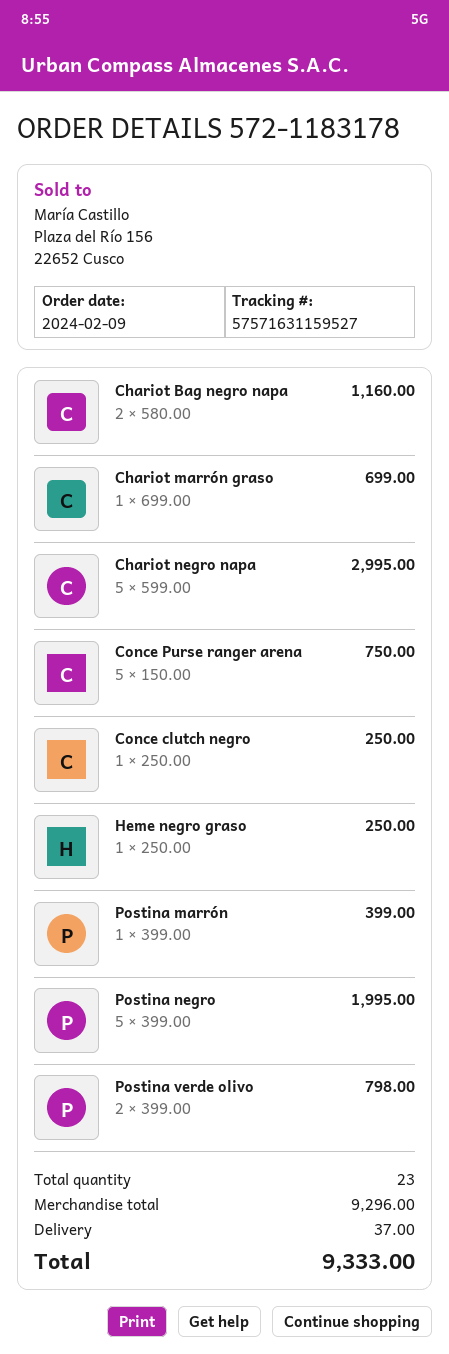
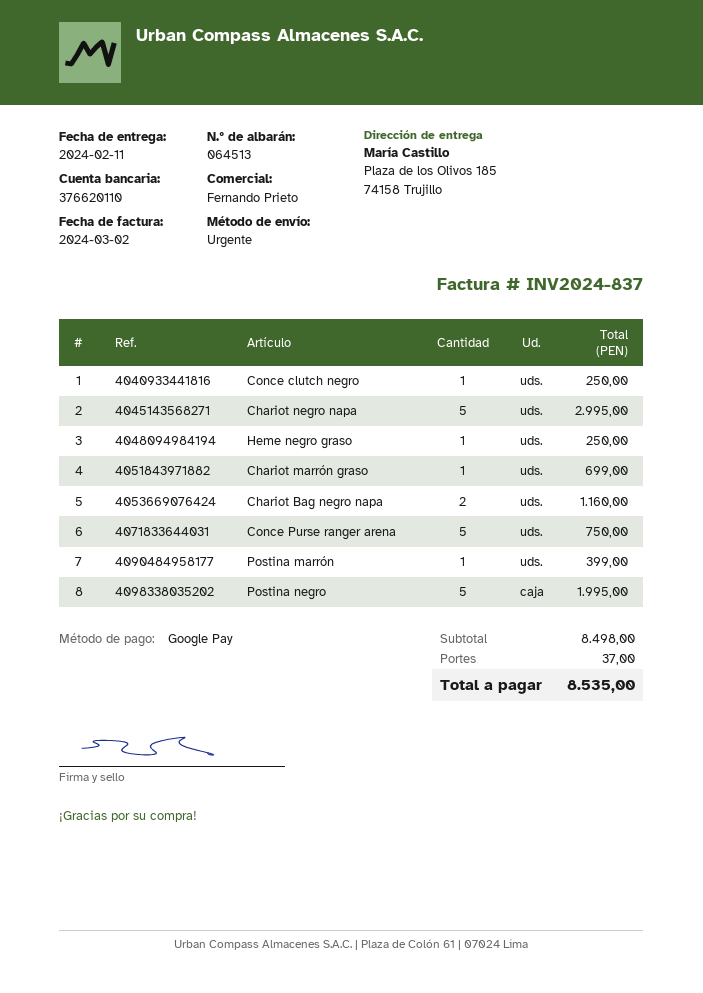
Postina verde olivo: 2 for 798.00 -> none
subtotal: 9296.00 -> 8498.00
total: 9333.00 -> 8535.00

